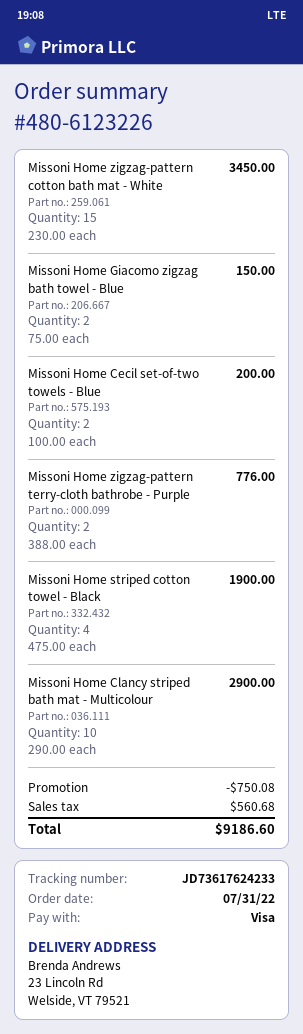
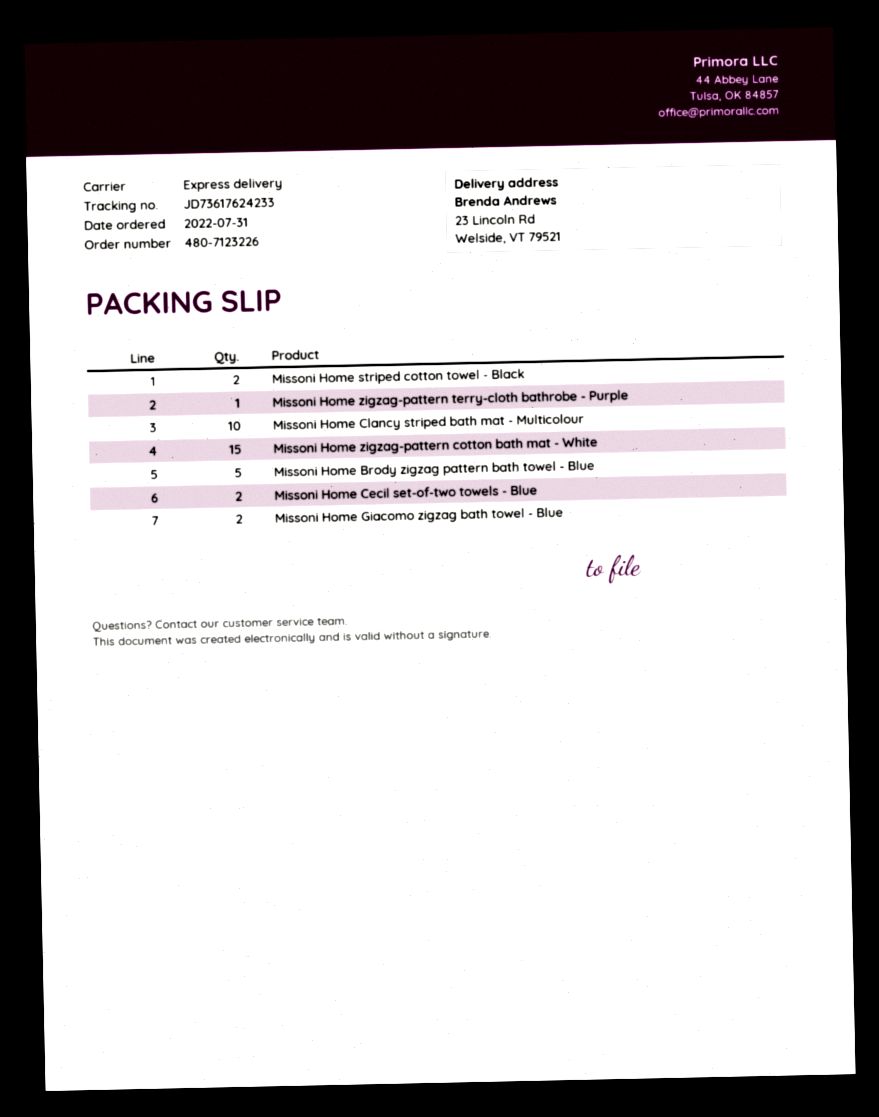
order number: 480-6123226 -> 480-7123226
Missoni Home zigzag-pattern terry-cloth bathrobe - Purple: 2 -> 1
Missoni Home striped cotton towel - Black: 4 -> 2
Missoni Home Brody zigzag pattern bath towel - Blue: none -> 5

